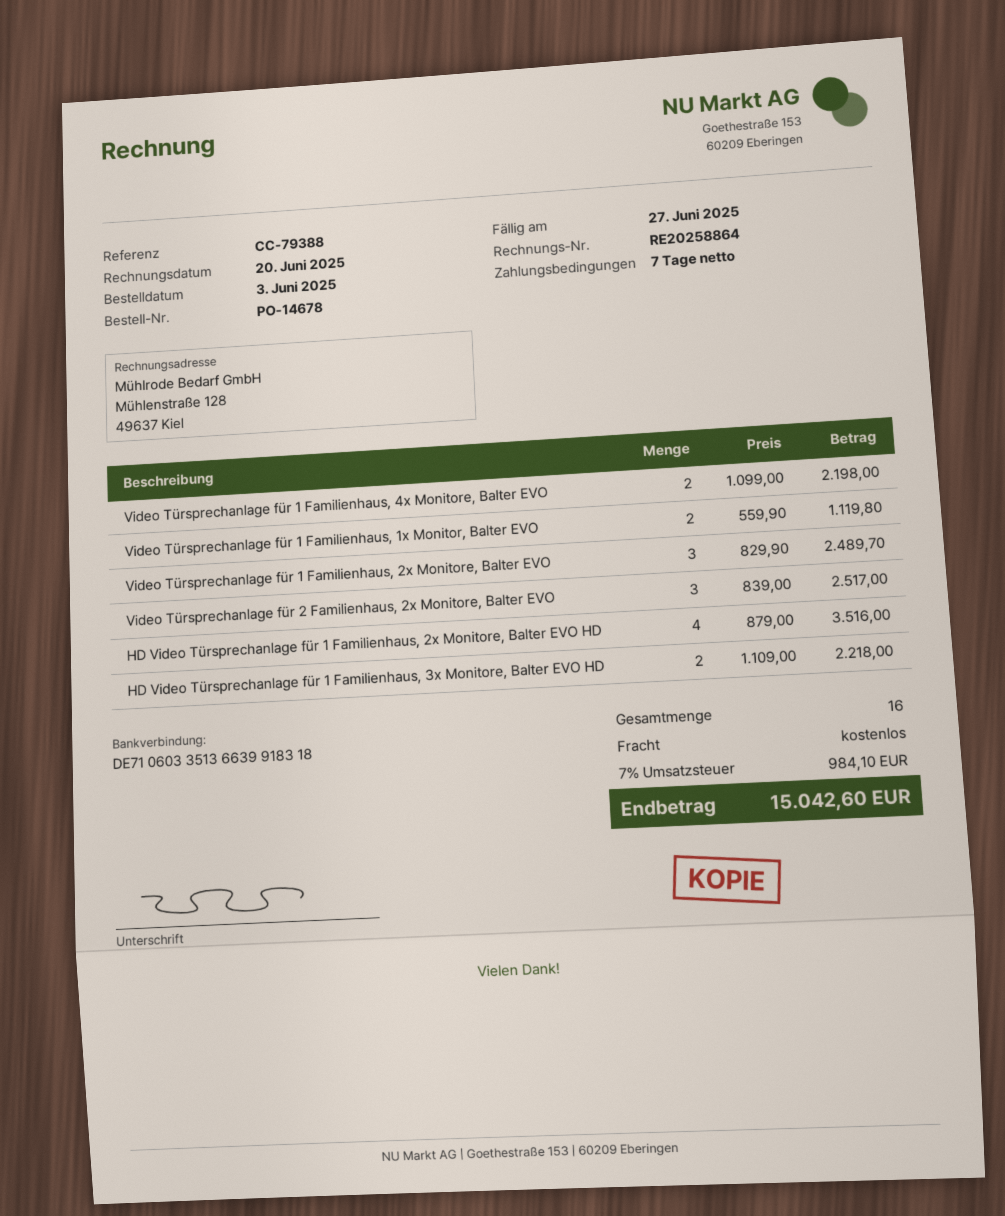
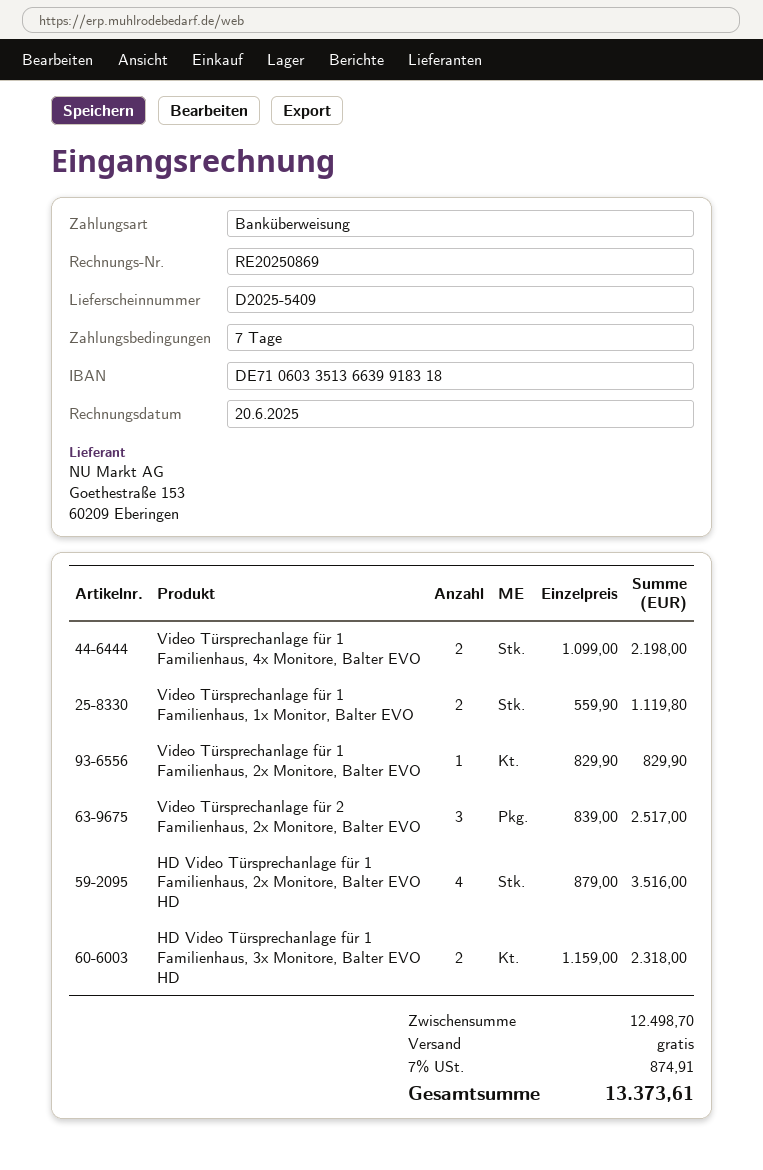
invoice number: RE20258864 -> RE20250869
Video Türsprechanlage für 1 Familienhaus, 2x Monitore, Balter EVO: 3 x 829.90 = 2489.70 -> 1 x 829.90 = 829.90
HD Video Türsprechanlage für 1 Familienhaus, 3x Monitore, Balter EVO HD: 2 x 1109.00 = 2218.00 -> 2 x 1159.00 = 2318.00
tax: 7% = 984.10 -> 7% = 874.91
total: 15042.60 -> 13373.61

